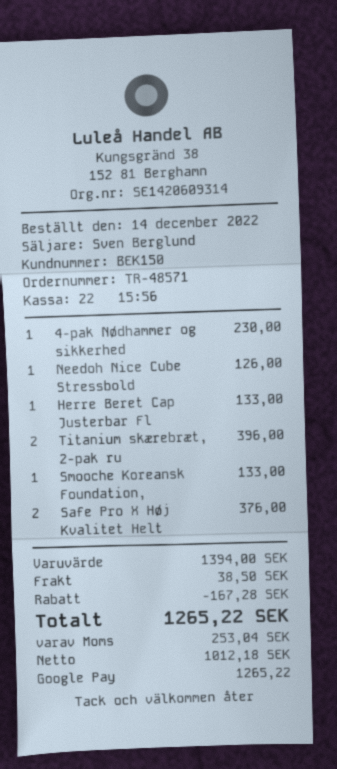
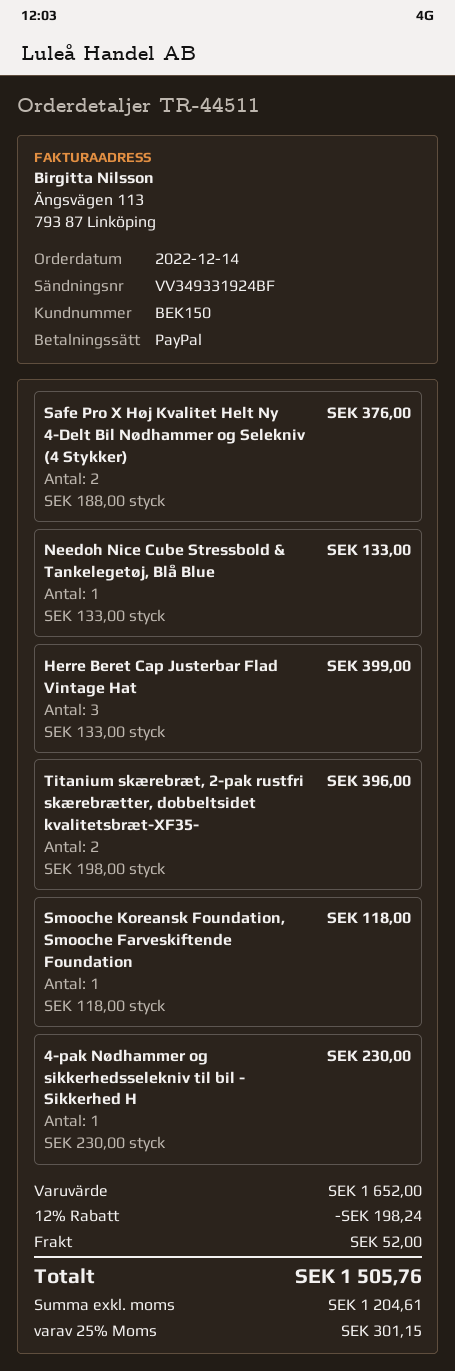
order number: TR-48571 -> TR-44511
payment method: Google Pay -> PayPal
Needoh Nice Cube Stressbold: 1 for 126.00 -> 1 for 133.00
Herre Beret Cap Justerbar Fl: 1 for 133.00 -> 3 for 399.00
Smooche Koreansk Foundation,: 1 for 133.00 -> 1 for 118.00
subtotal: 1394.00 -> 1652.00
discount: 167.28 -> 198.24
shipping: 38.50 -> 52.00
net: 1012.18 -> 1204.61
tax: 253.04 -> 301.15
total: 1265.22 -> 1505.76

